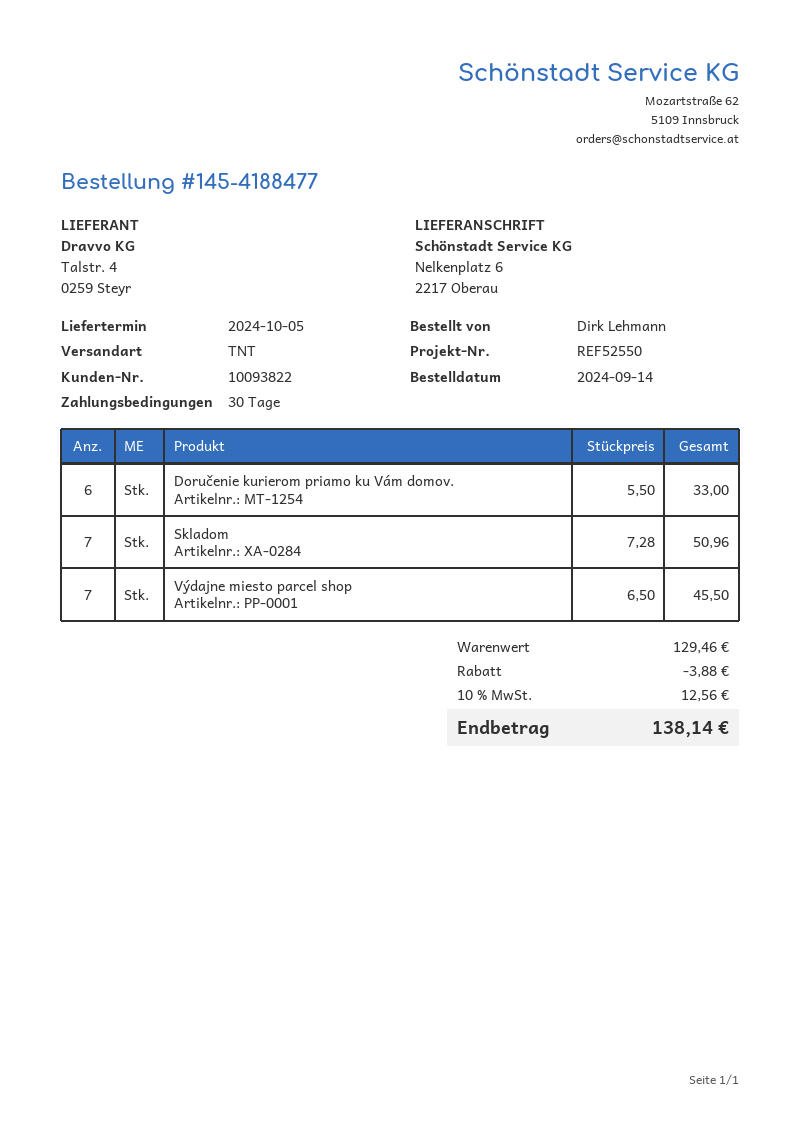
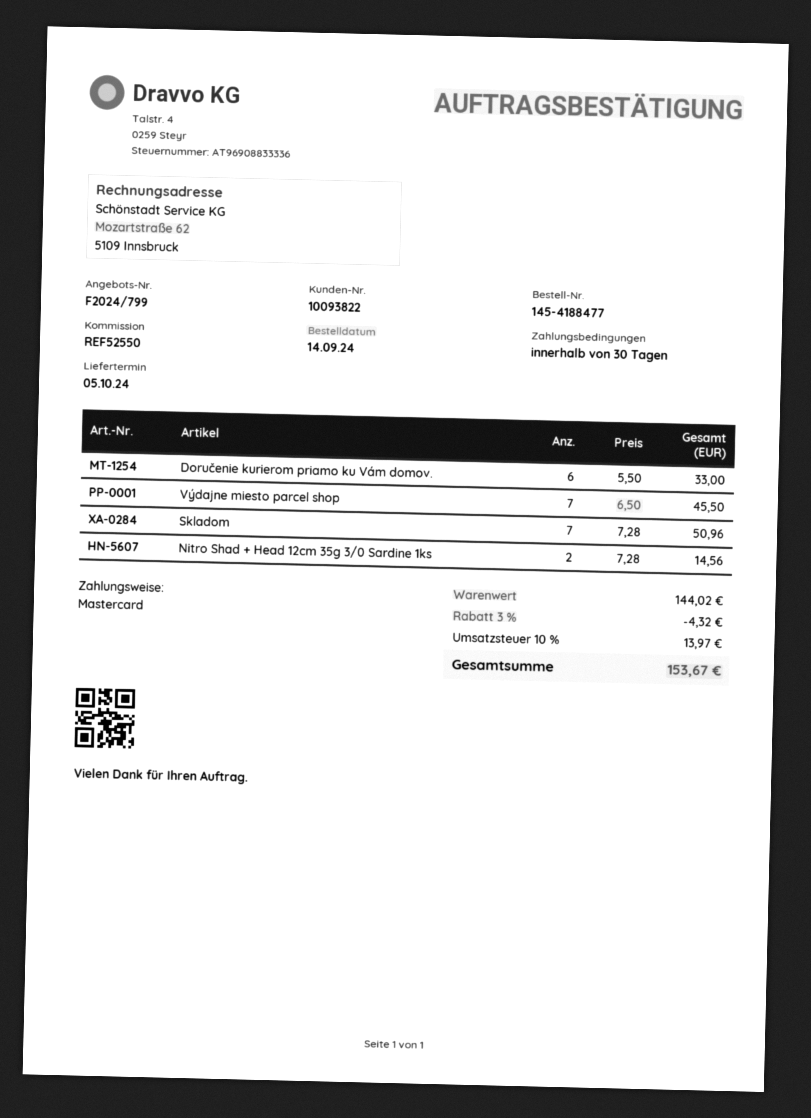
Nitro Shad + Head 12cm 35g 3/0 Sardine 1ks: none -> 2 x 7.28 = 14.56
subtotal: 129.46 -> 144.02
discount: 3.88 -> 4.32
tax: 10% = 12.56 -> 10% = 13.97
total: 138.14 -> 153.67

